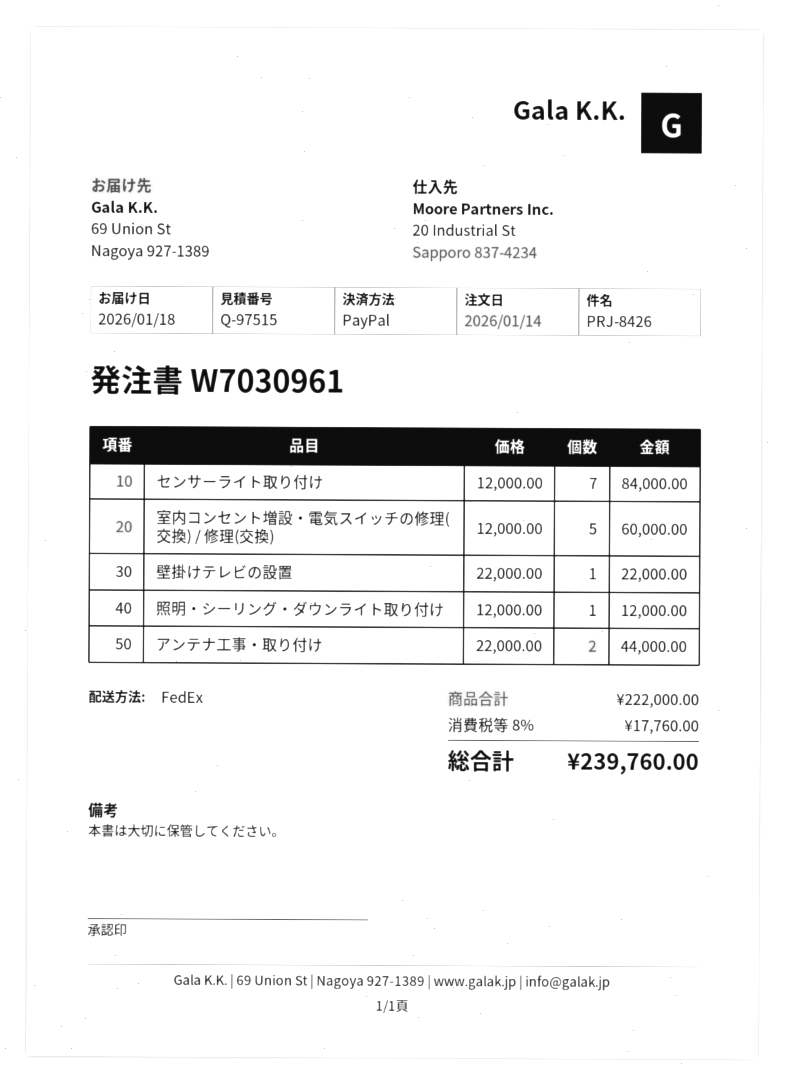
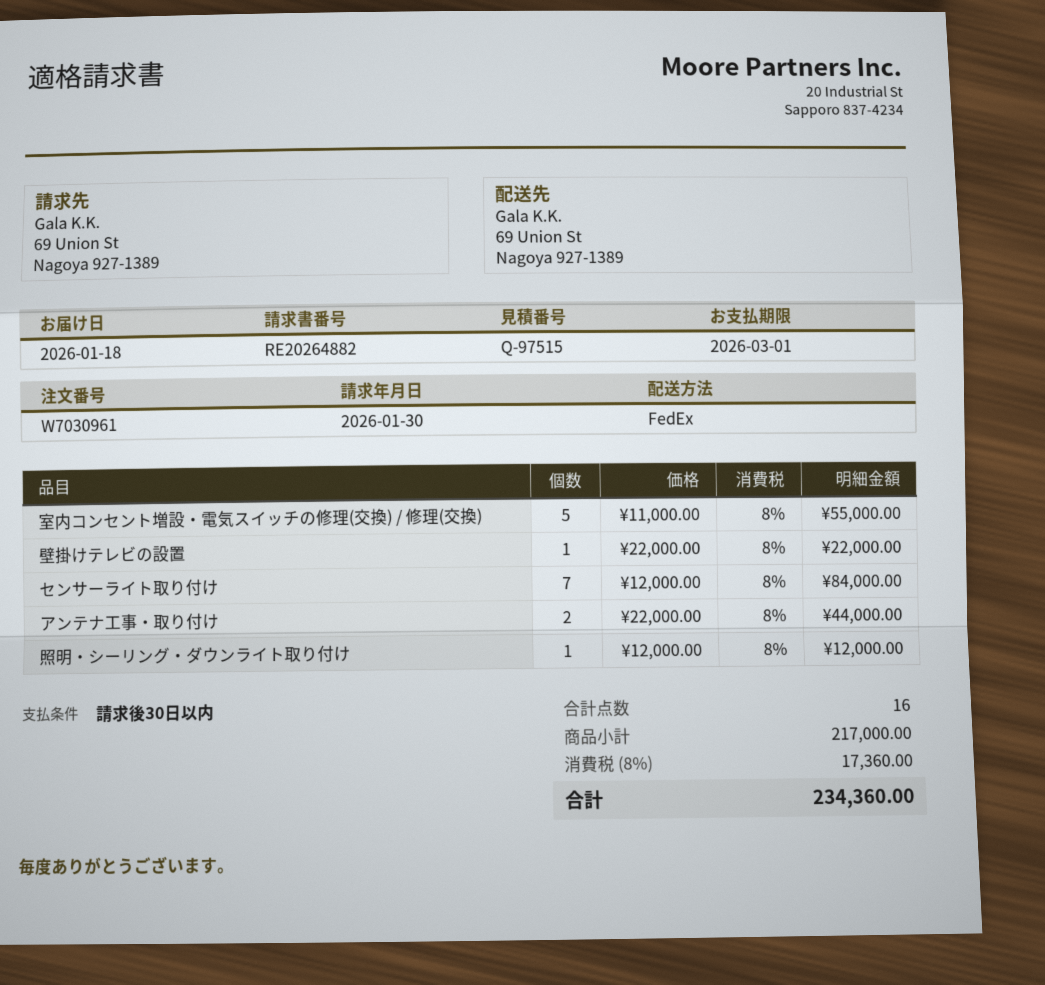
室内コンセント増設・電気スイッチの修理(交換) / 修理(交換): 5 x 12000.00 = 60000.00 -> 5 x 11000.00 = 55000.00
subtotal: 222000.00 -> 217000.00
tax: 8% = 17760.00 -> 8% = 17360.00
total: 239760.00 -> 234360.00

